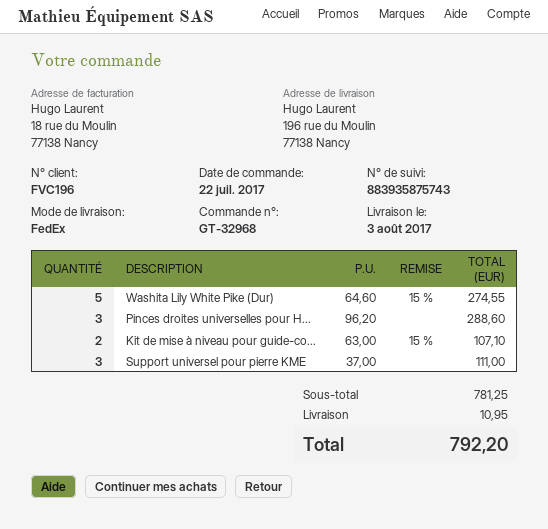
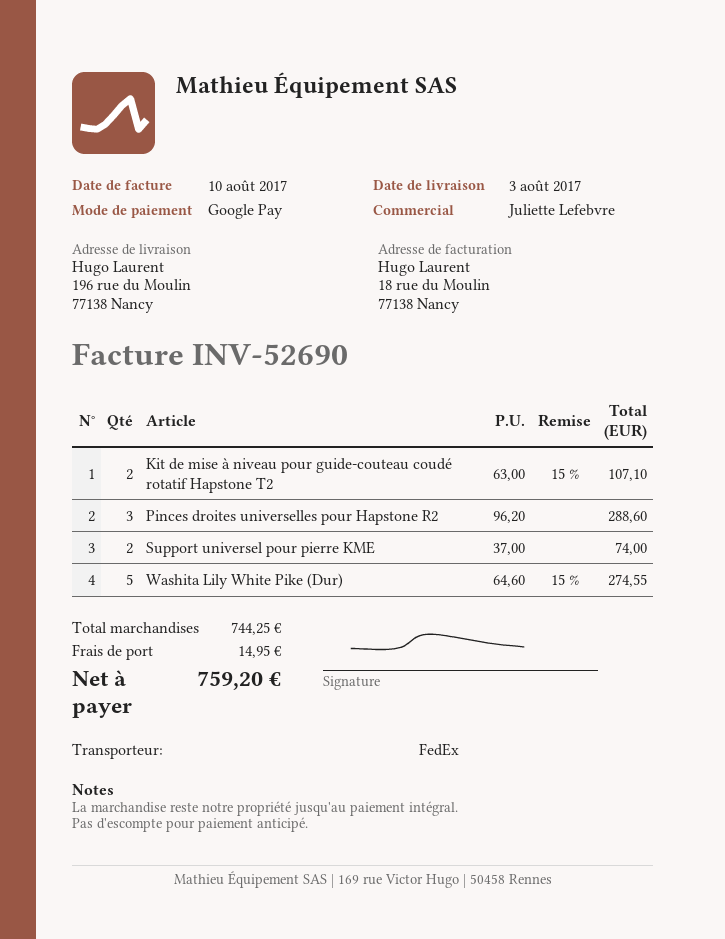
Support universel pour pierre KME: 3 x 37.00 = 111.00 -> 2 x 37.00 = 74.00
subtotal: 781.25 -> 744.25
shipping: 10.95 -> 14.95
total: 792.20 -> 759.20

